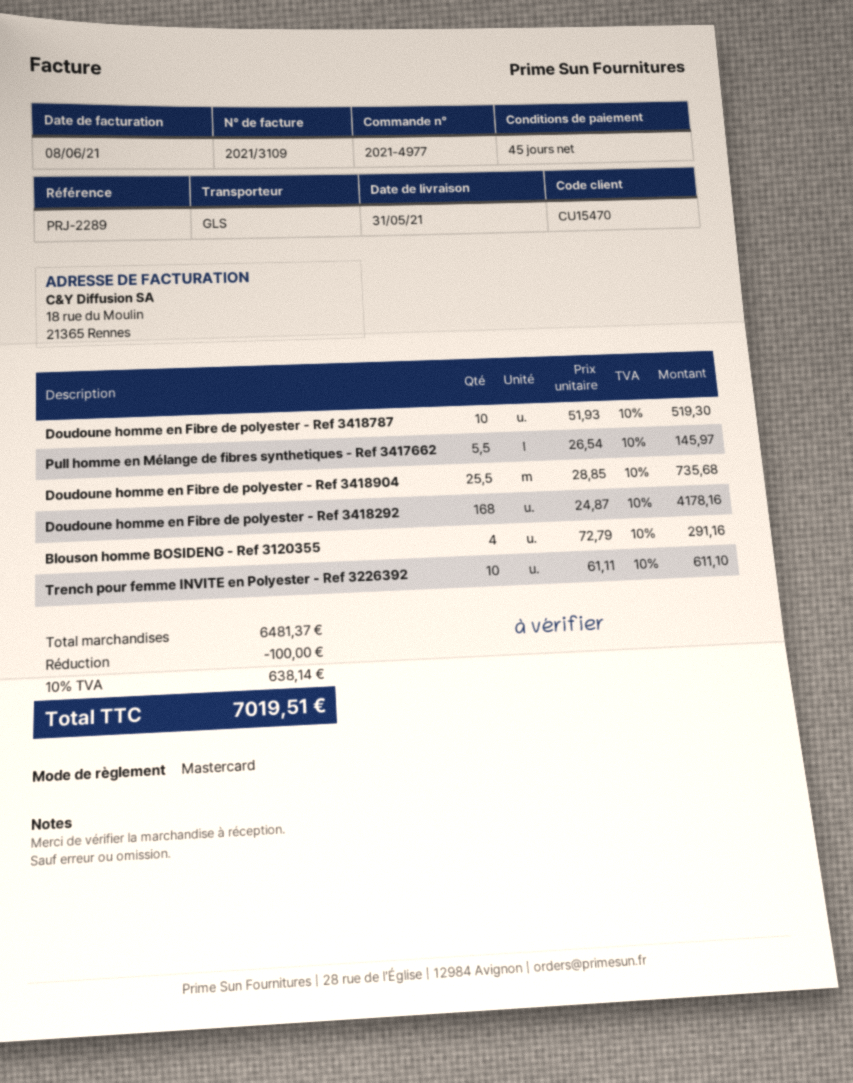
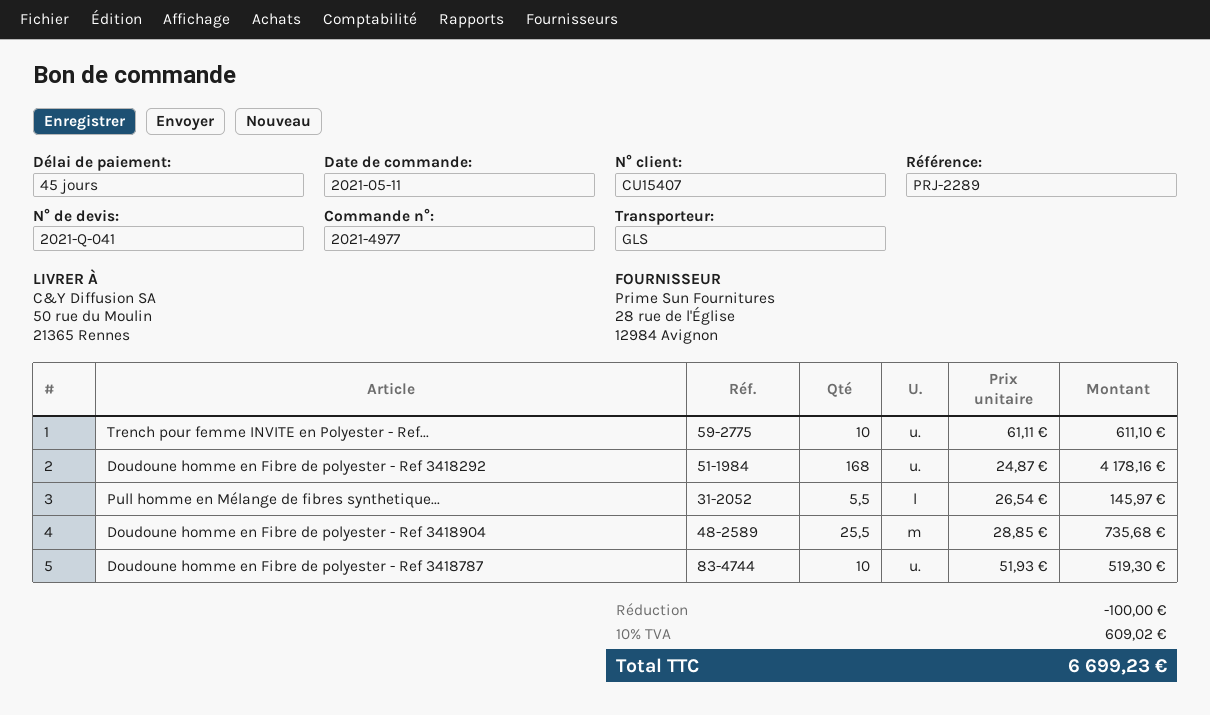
customer number: CU15470 -> CU15407
Blouson homme BOSIDENG - Ref 3120355: 4 x 72.79 = 291.16 -> none
tax: 10% = 638.14 -> 10% = 609.02
total: 7019.51 -> 6699.23

